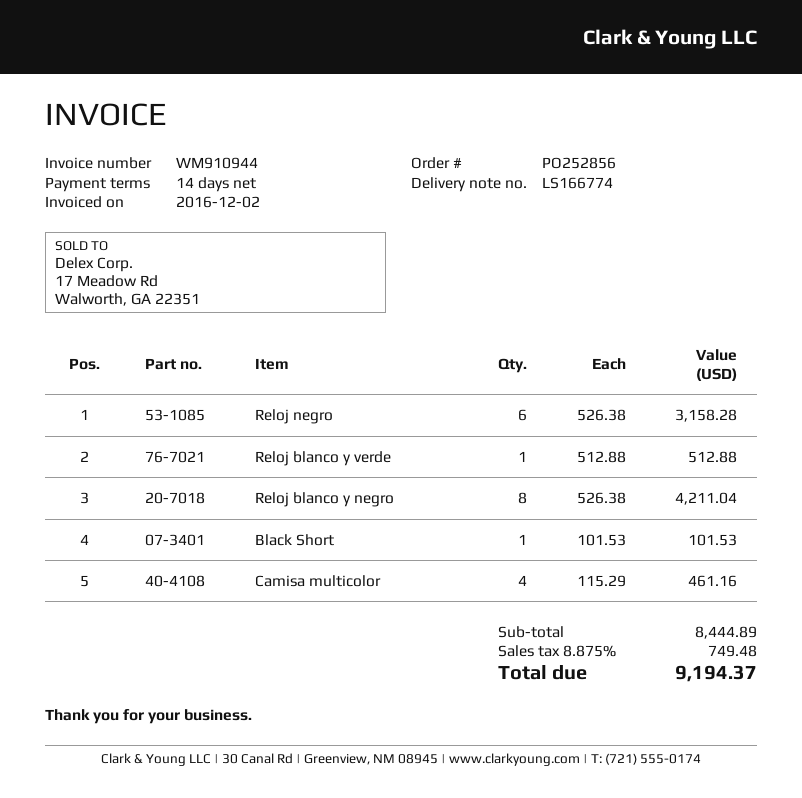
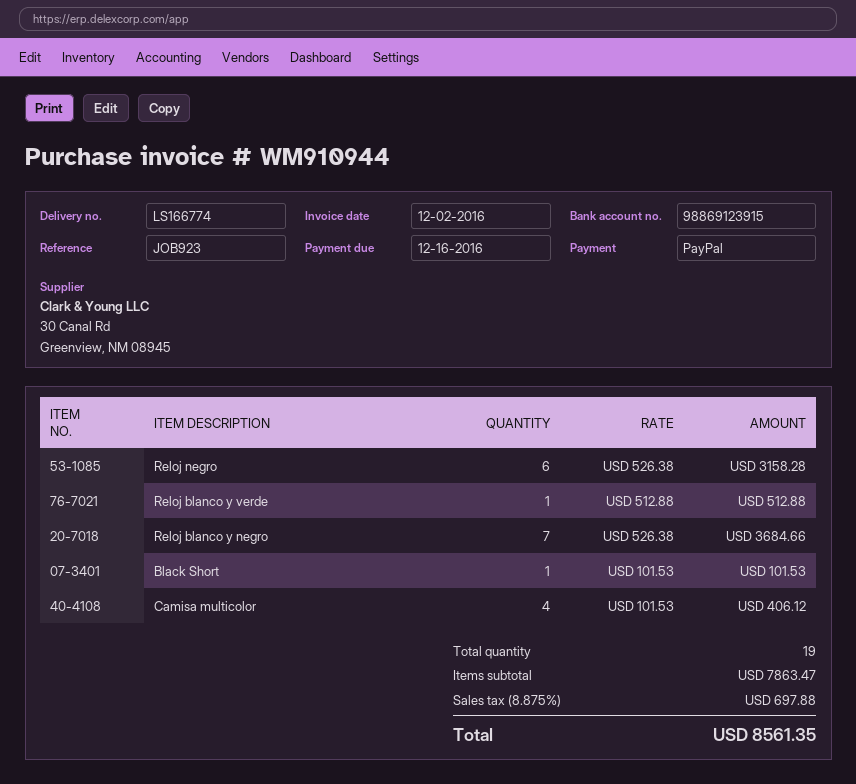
Reloj blanco y negro: 8 x 526.38 = 4211.04 -> 7 x 526.38 = 3684.66
Camisa multicolor: 4 x 115.29 = 461.16 -> 4 x 101.53 = 406.12
subtotal: 8444.89 -> 7863.47
tax: 8.875% = 749.48 -> 8.875% = 697.88
total: 9194.37 -> 8561.35

